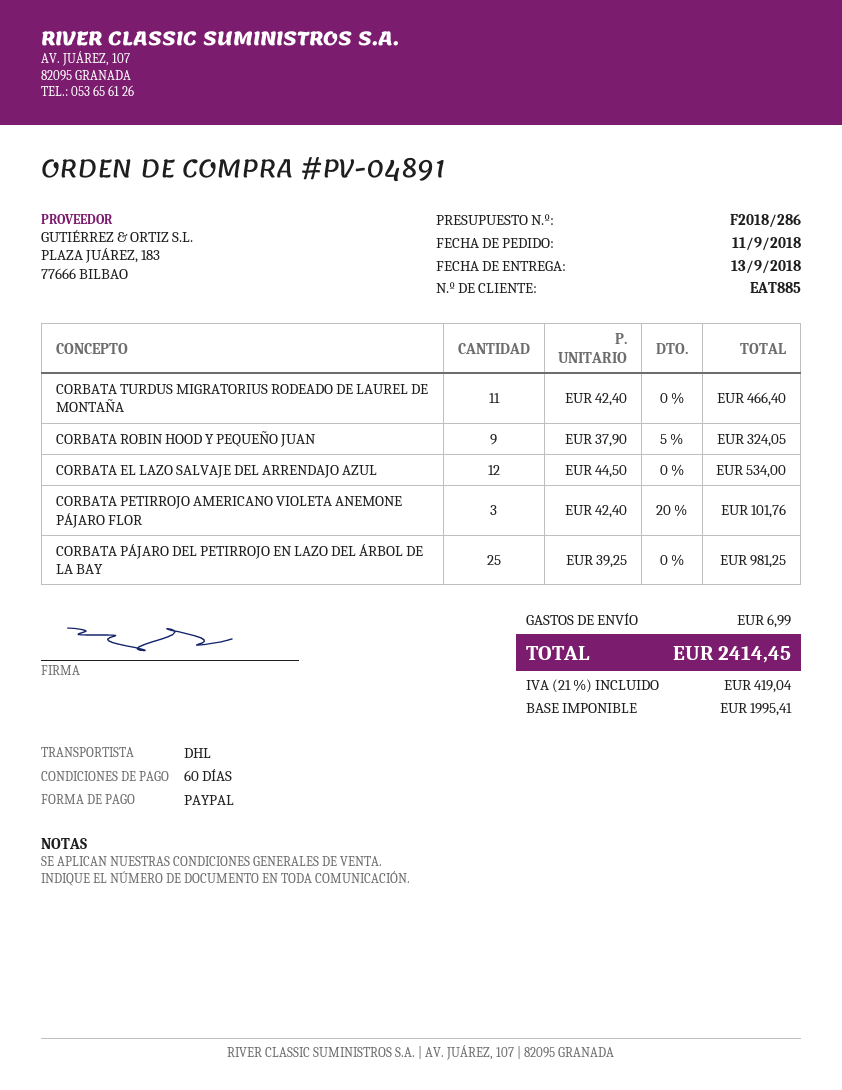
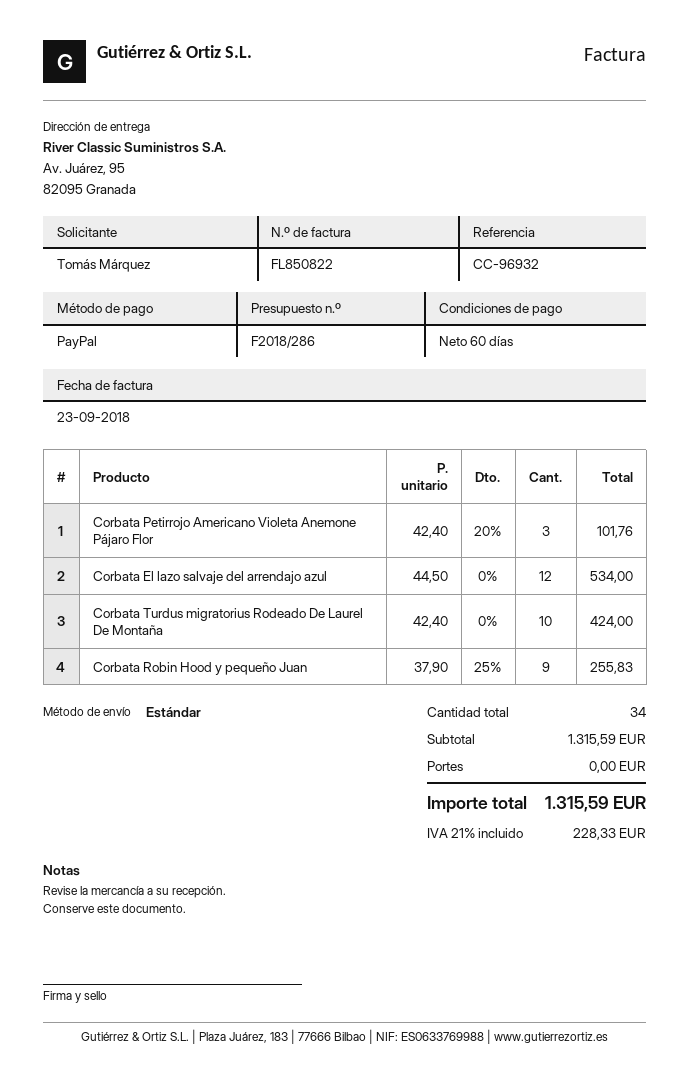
shipping method: DHL -> standard
CORBATA TURDUS MIGRATORIUS RODEADO DE LAUREL DE MONTAÑA: 11 x 42.40 = 466.40 -> 10 x 42.40 = 424.00
CORBATA ROBIN HOOD Y PEQUEÑO JUAN: 9 x 37.90 - 5% = 324.05 -> 9 x 37.90 - 25% = 255.83
CORBATA PÁJARO DEL PETIRROJO EN LAZO DEL ÁRBOL DE LA BAY: 25 x 39.25 = 981.25 -> none
shipping: 6.99 -> 0.00
tax: 21% = 419.04 -> 21% = 228.33
total: 2414.45 -> 1315.59

